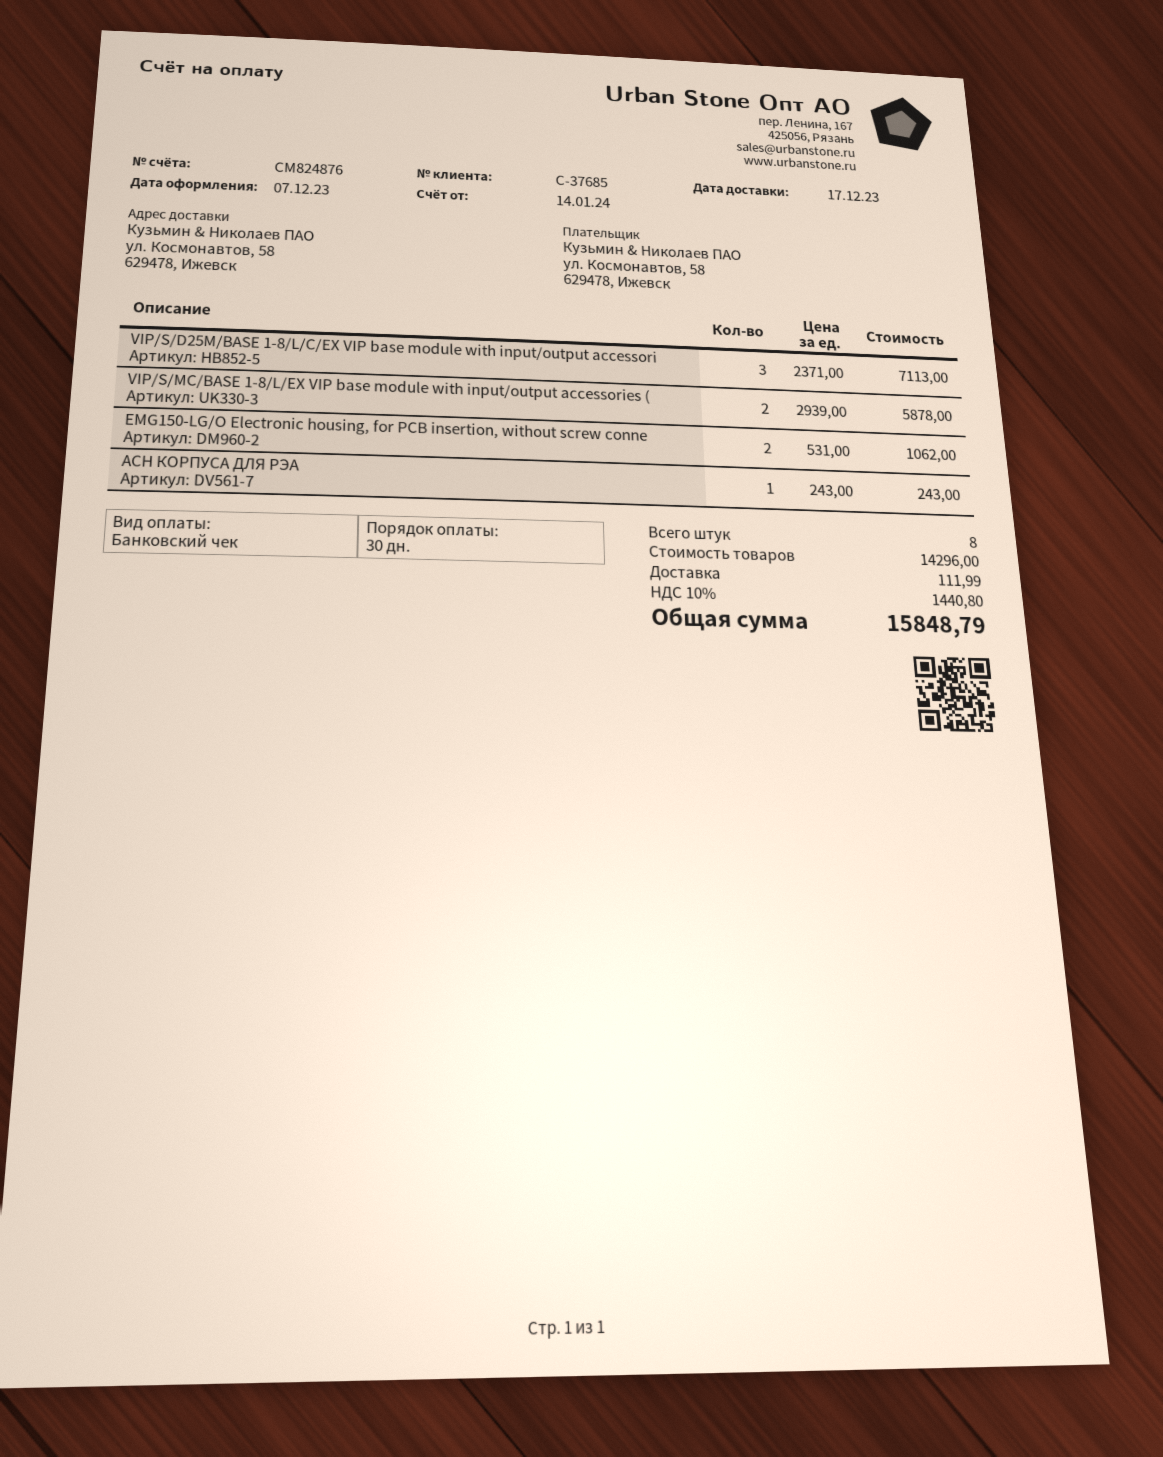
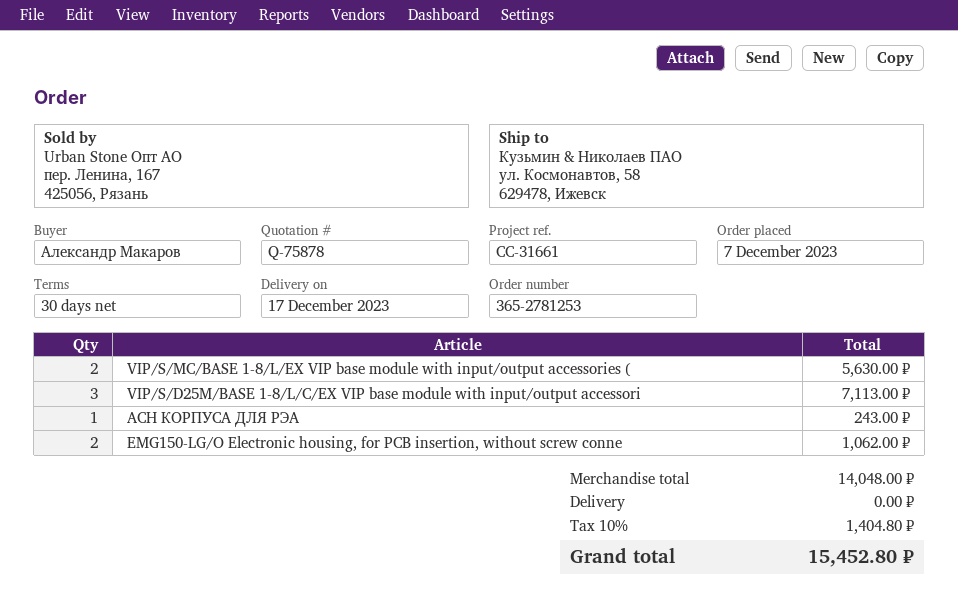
VIP/S/MC/BASE 1-8/L/EX VIP base module with input/output accessories (: 2 for 5878.00 -> 2 for 5630.00
subtotal: 14296.00 -> 14048.00
shipping: 111.99 -> 0.00
tax: 10% = 1440.80 -> 10% = 1404.80
total: 15848.79 -> 15452.80

